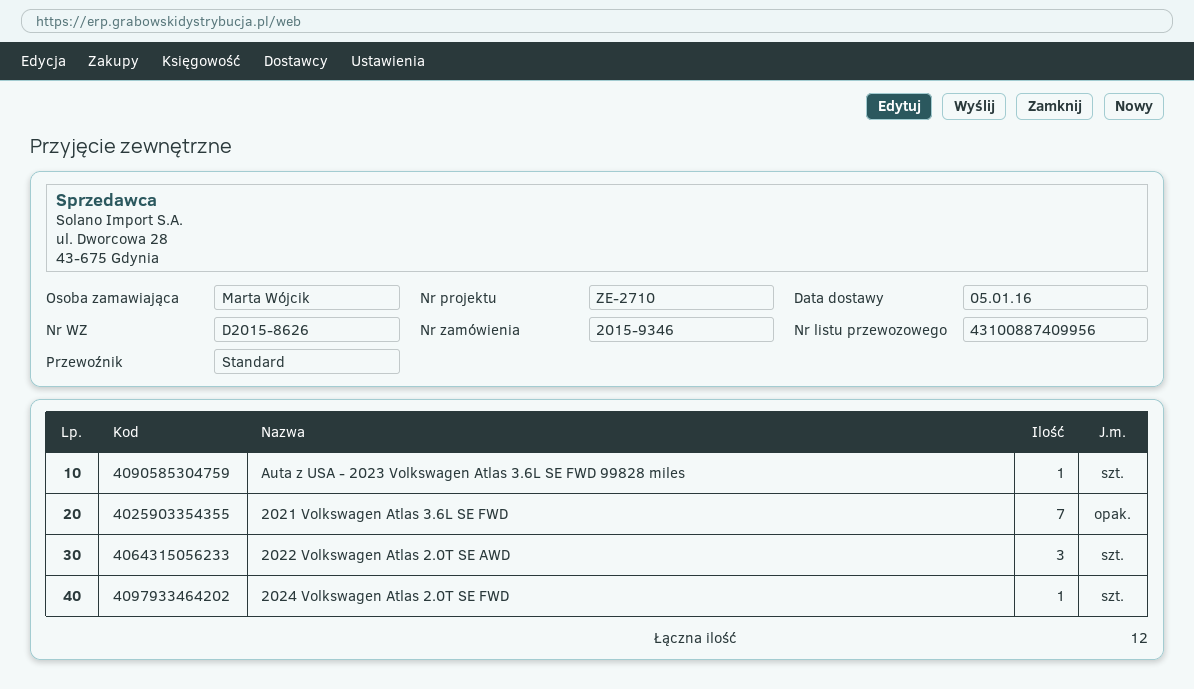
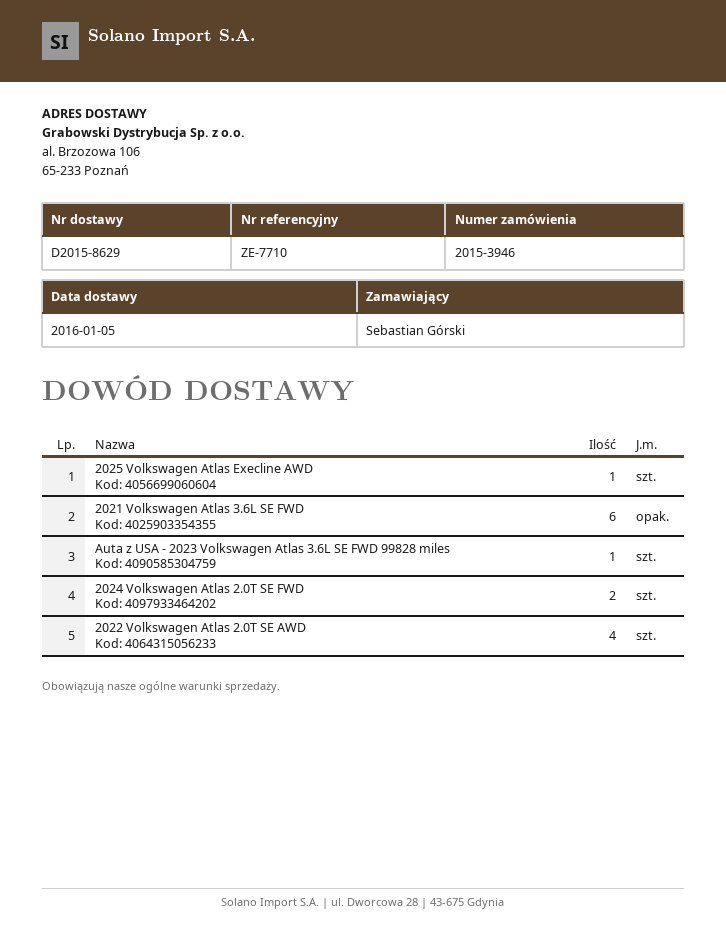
order number: 2015-9346 -> 2015-3946
delivery note number: D2015-8626 -> D2015-8629
reference: ZE-2710 -> ZE-7710
ordered by: Marta Wójcik -> Sebastian Górski
2021 Volkswagen Atlas 3.6L SE FWD: 7 -> 6
2022 Volkswagen Atlas 2.0T SE AWD: 3 -> 4
2024 Volkswagen Atlas 2.0T SE FWD: 1 -> 2
2025 Volkswagen Atlas Execline AWD: none -> 1

